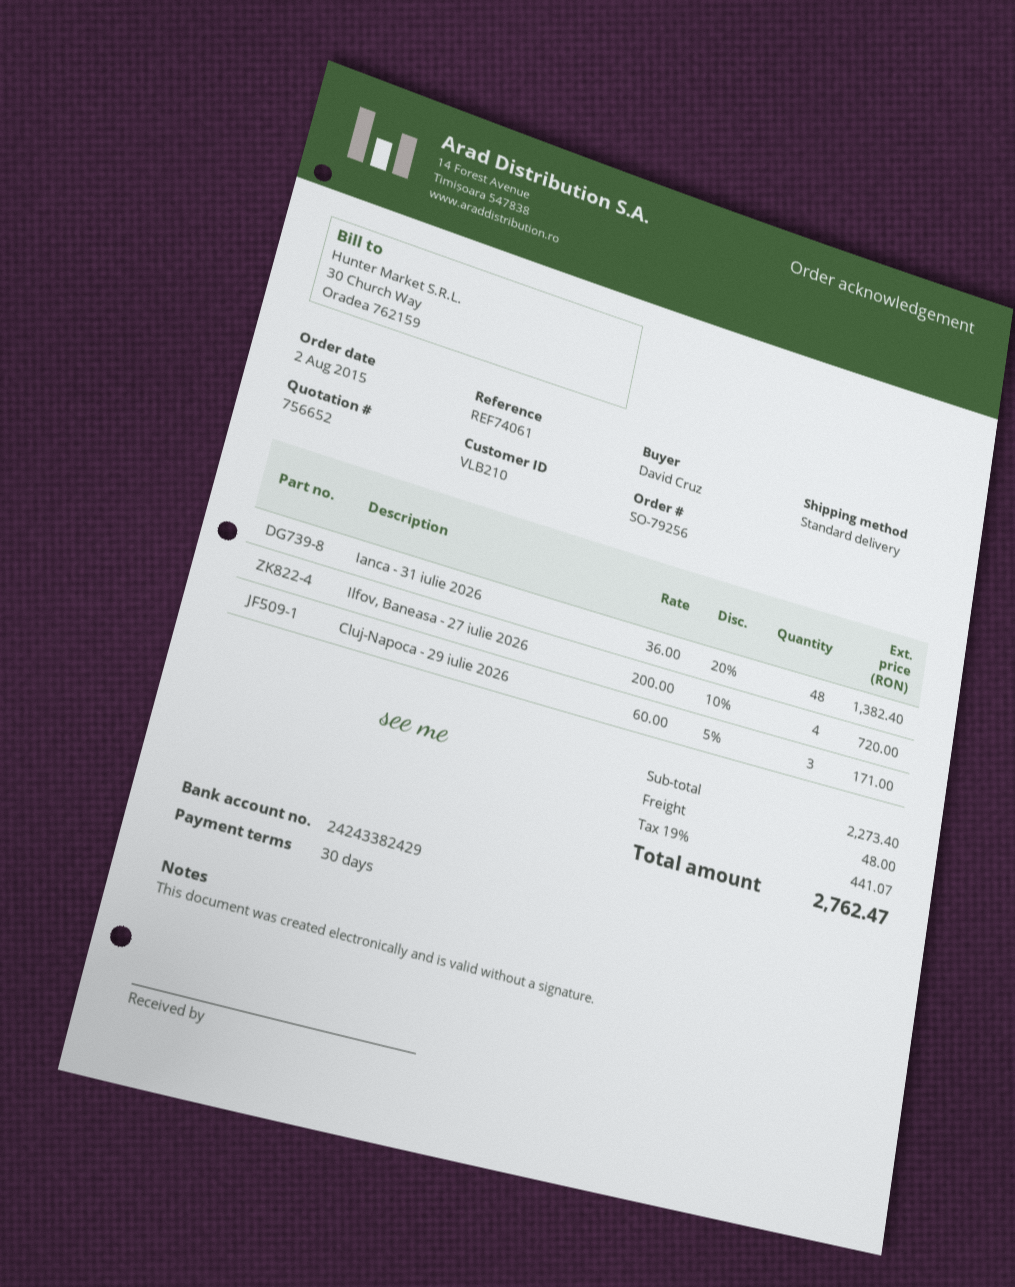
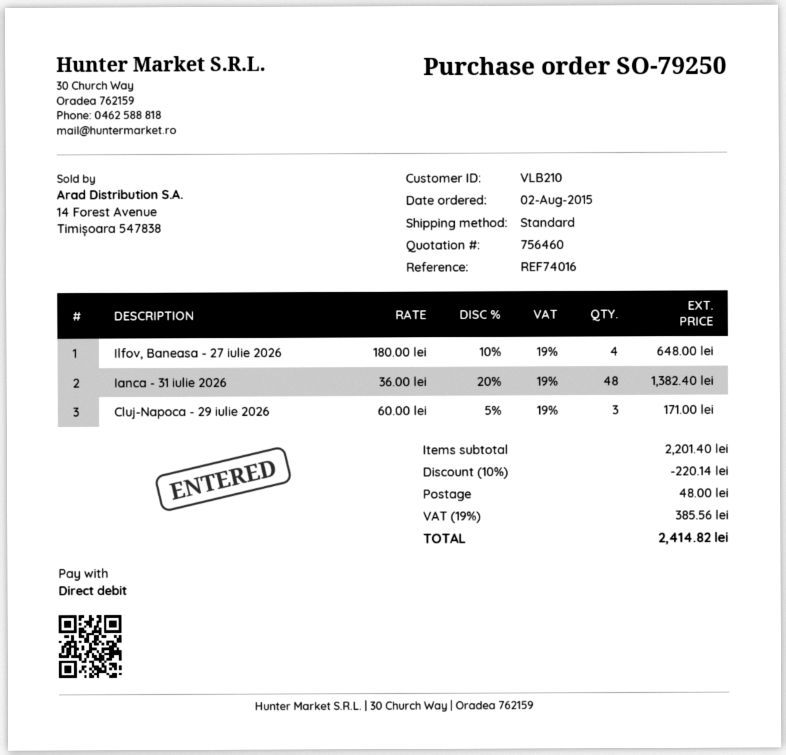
quote number: 756652 -> 756460
order number: SO-79256 -> SO-79250
reference: REF74061 -> REF74016
Ilfov, Baneasa - 27 iulie 2026: 4 x 200.00 - 10% = 720.00 -> 4 x 180.00 - 10% = 648.00
subtotal: 2273.40 -> 2201.40
discount: none -> 10% = 220.14
tax: 19% = 441.07 -> 19% = 385.56
total: 2762.47 -> 2414.82

